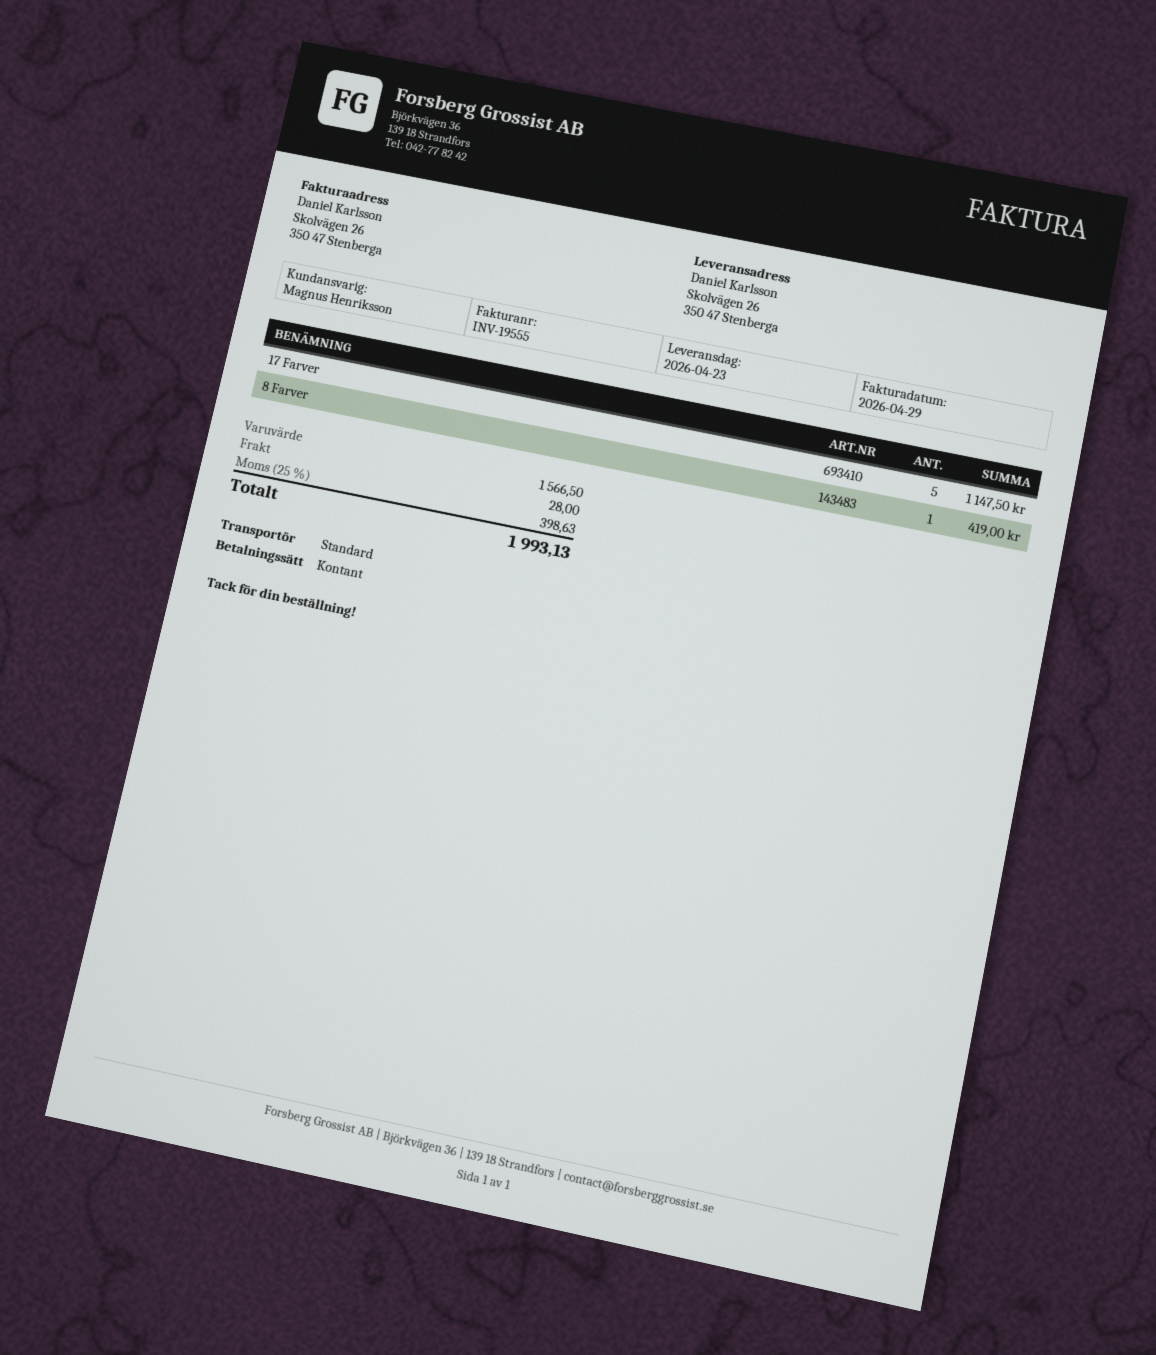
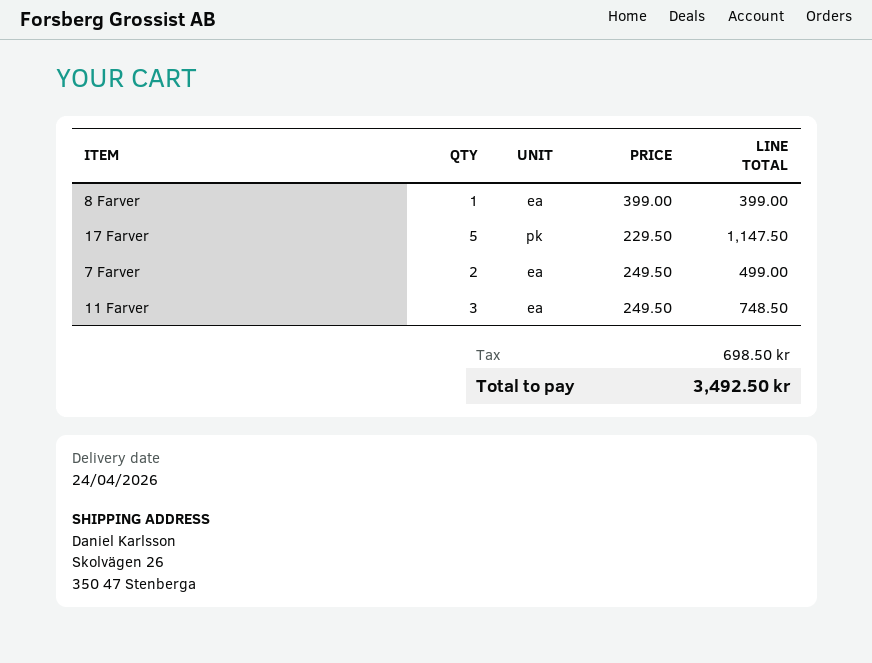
delivery date: 2026-04-23 -> 2026-04-24
8 Farver: 1 for 419.00 -> 1 for 399.00
7 Farver: none -> 2 for 499.00
11 Farver: none -> 3 for 748.50
shipping: 28.00 -> none
tax: 398.63 -> 698.50
total: 1993.13 -> 3492.50

